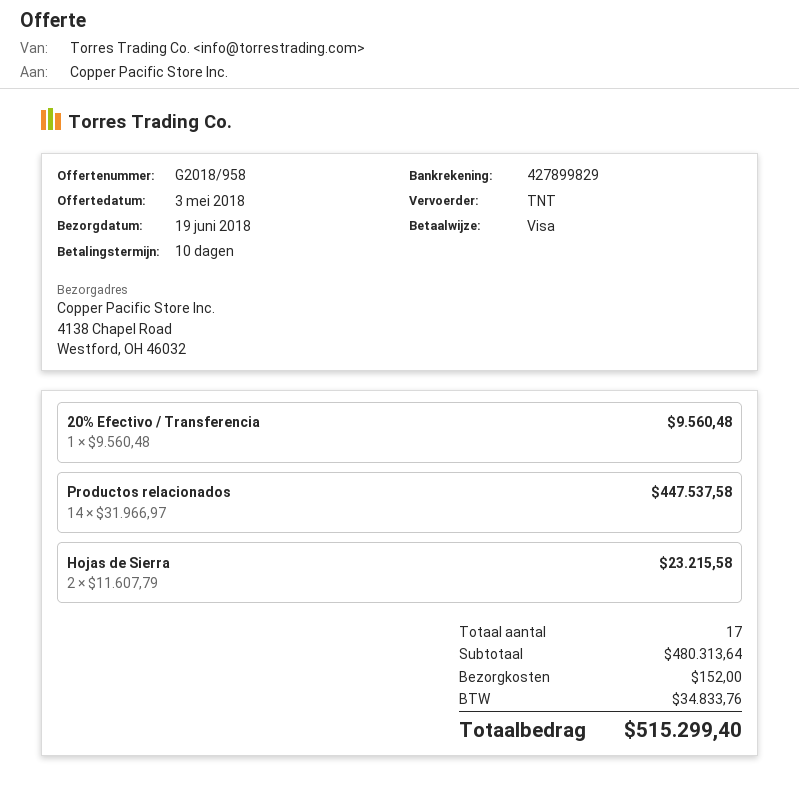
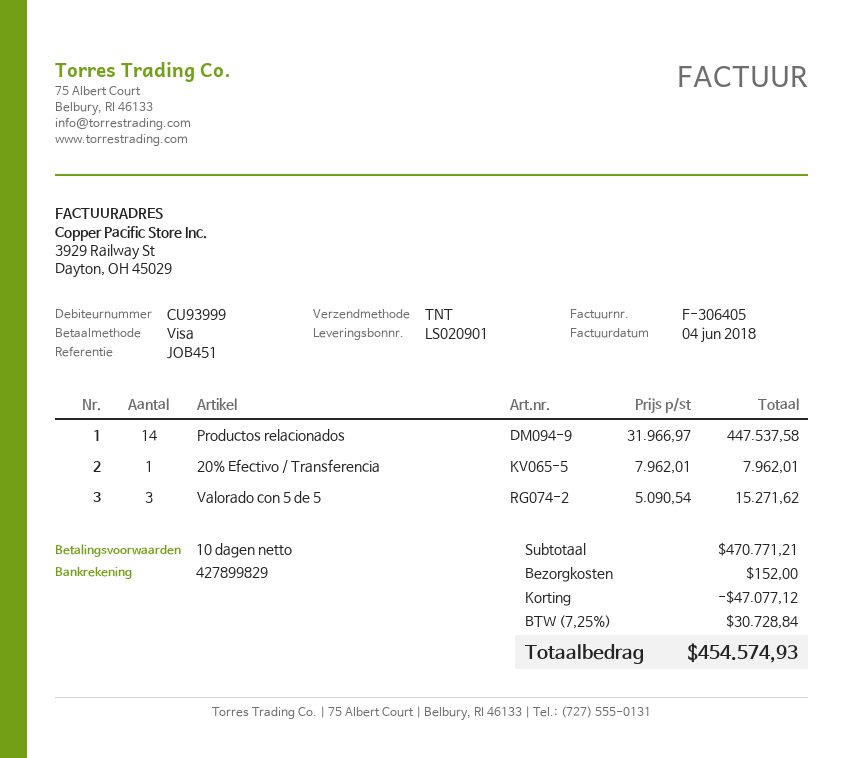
20% Efectivo / Transferencia: 1 x 9560.48 = 9560.48 -> 1 x 7962.01 = 7962.01
Hojas de Sierra: 2 x 11607.79 = 23215.58 -> none
Valorado con 5 de 5: none -> 3 x 5090.54 = 15271.62
subtotal: 480313.64 -> 470771.21
discount: none -> 47077.12
tax: 34833.76 -> 30728.84
total: 515299.40 -> 454574.93

